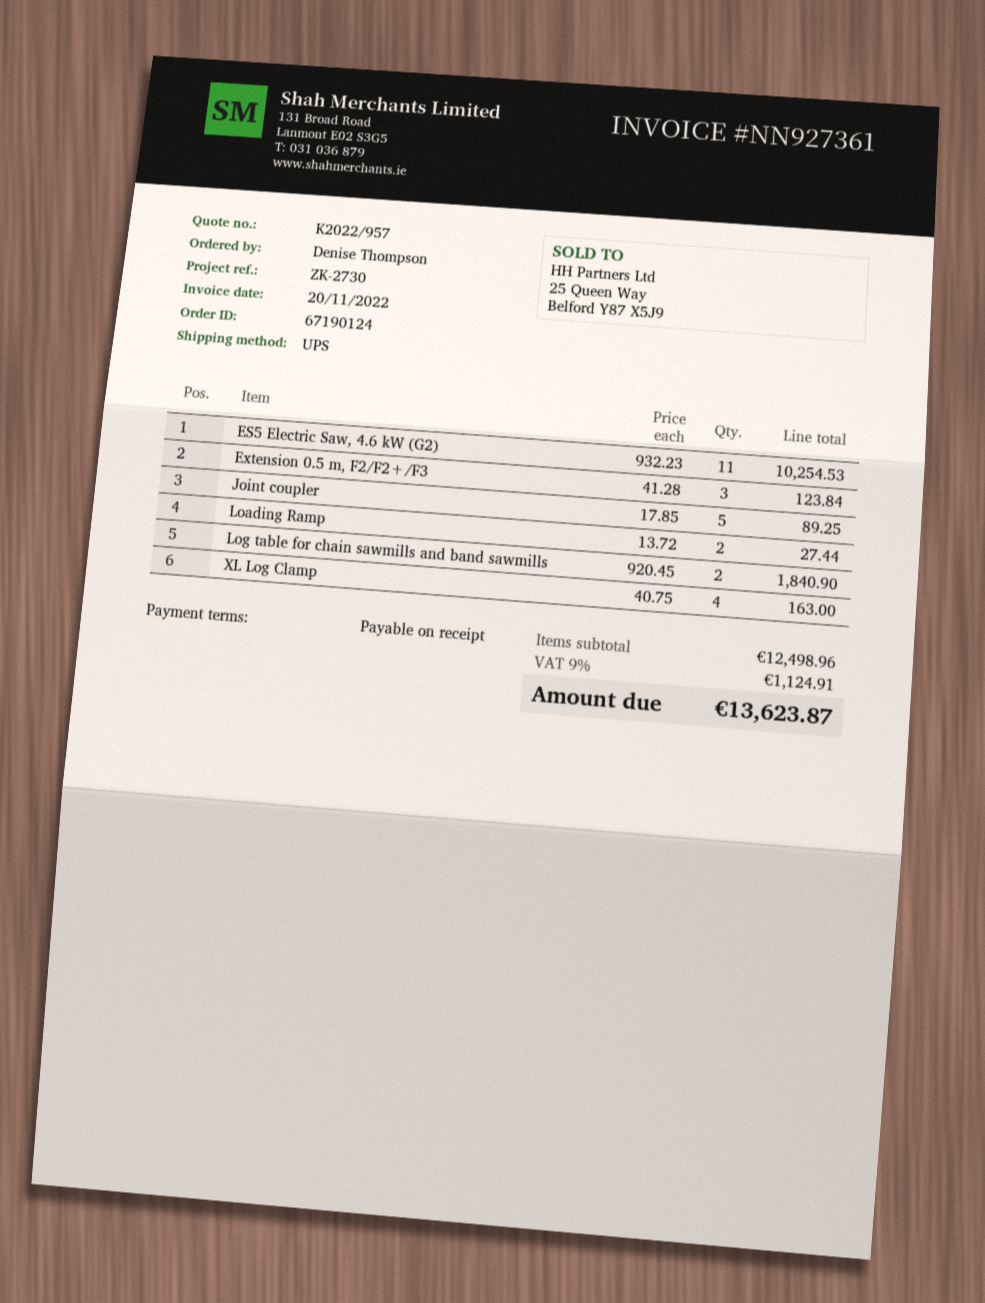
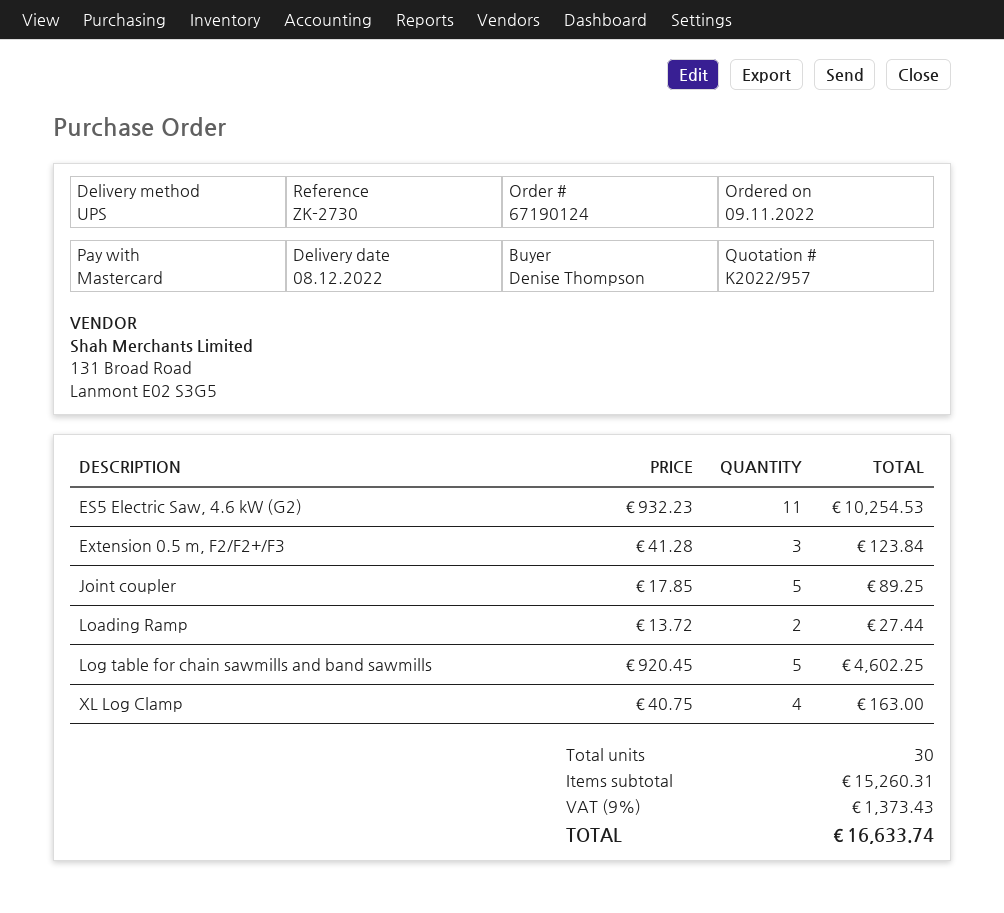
Log table for chain sawmills and band sawmills: 2 x 920.45 = 1840.90 -> 5 x 920.45 = 4602.25
subtotal: 12498.96 -> 15260.31
tax: 9% = 1124.91 -> 9% = 1373.43
total: 13623.87 -> 16633.74

